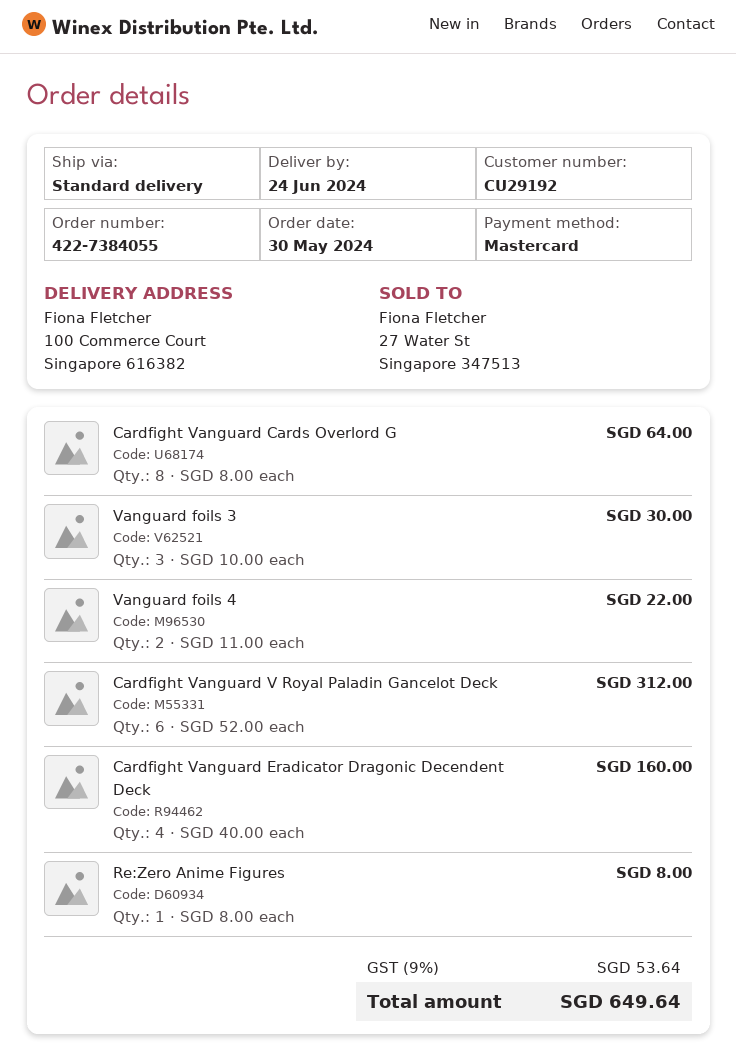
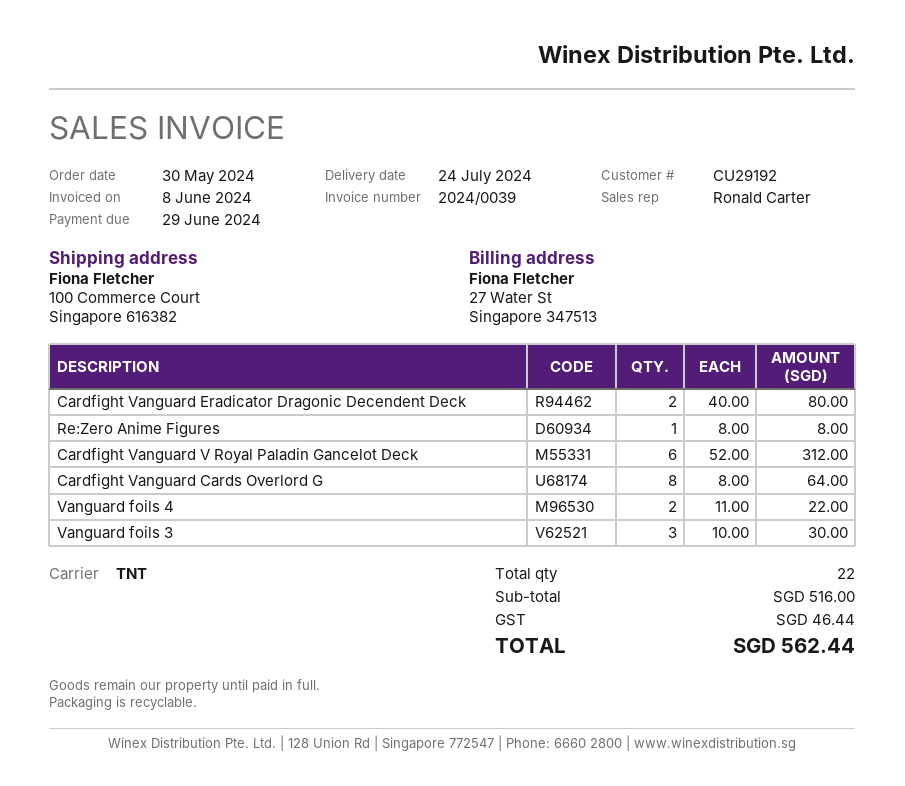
delivery date: 2024-06-24 -> 2024-07-24
shipping method: standard -> TNT
Cardfight Vanguard Eradicator Dragonic Decendent Deck: 4 x 40.00 = 160.00 -> 2 x 40.00 = 80.00
tax: 53.64 -> 46.44
total: 649.64 -> 562.44

